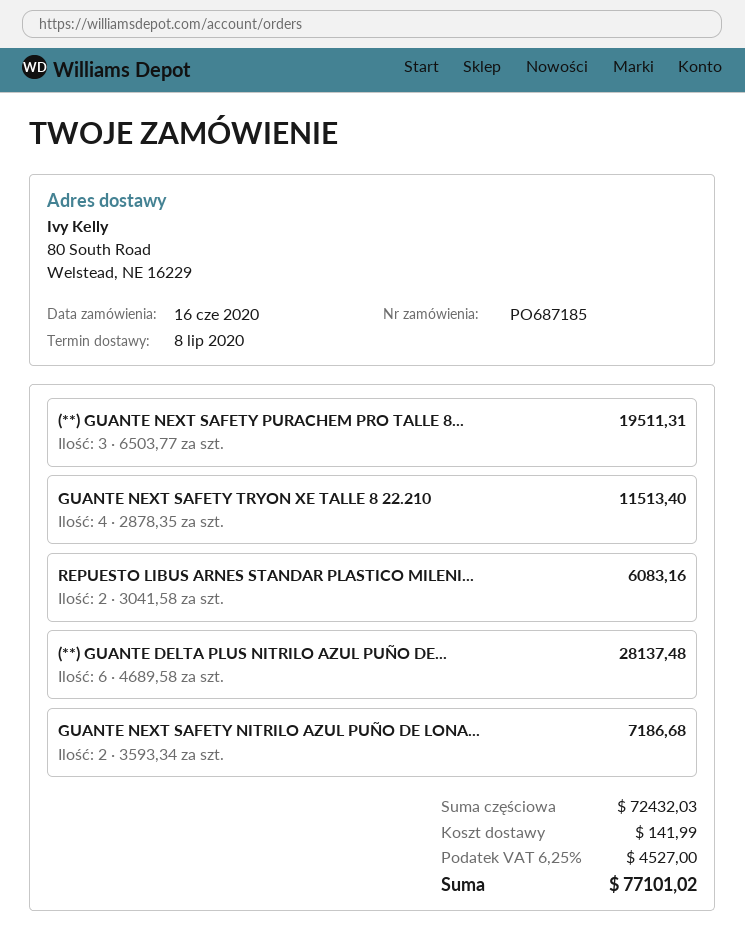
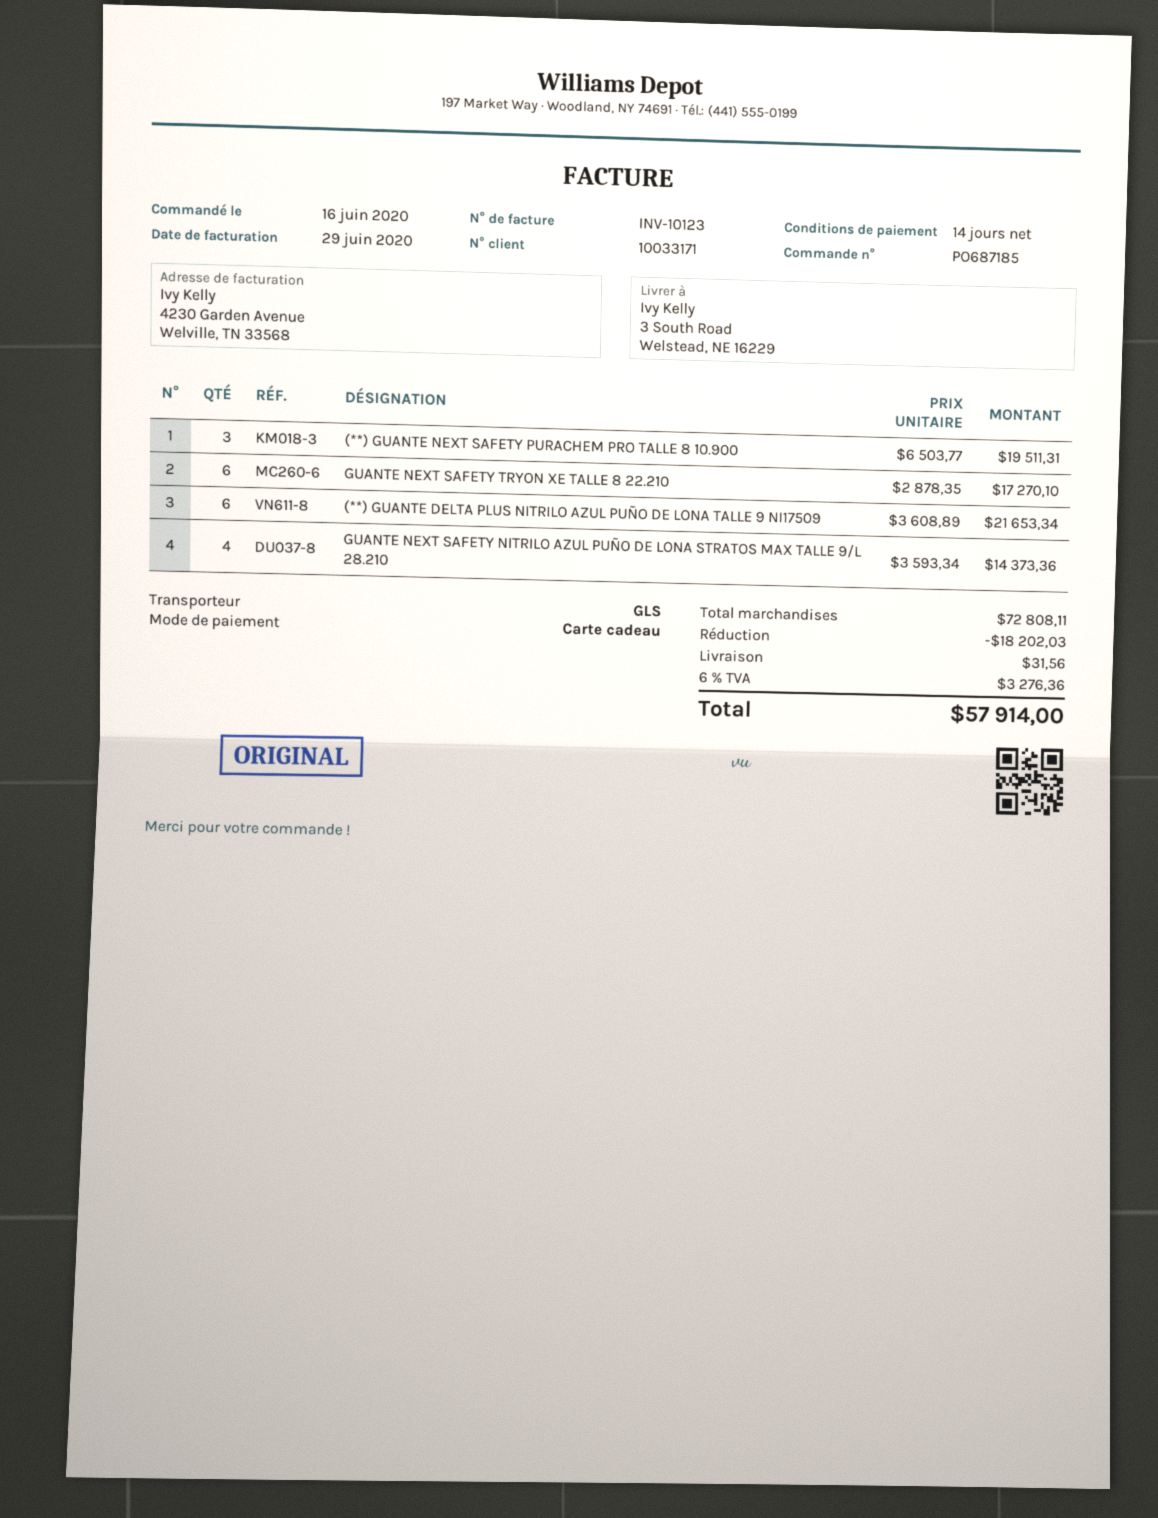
ship to: 80 South Road, Welstead, NE 16229 -> 3 South Road, Welstead, NE 16229
GUANTE NEXT SAFETY TRYON XE TALLE 8 22.210: 4 x 2878.35 = 11513.40 -> 6 x 2878.35 = 17270.10
REPUESTO LIBUS ARNES STANDAR PLASTICO MILENI...: 2 x 3041.58 = 6083.16 -> none
(**) GUANTE DELTA PLUS NITRILO AZUL PUÑO DE...: 6 x 4689.58 = 28137.48 -> 6 x 3608.89 = 21653.34
GUANTE NEXT SAFETY NITRILO AZUL PUÑO DE LONA...: 2 x 3593.34 = 7186.68 -> 4 x 3593.34 = 14373.36
subtotal: 72432.03 -> 72808.11
discount: none -> 18202.03
shipping: 141.99 -> 31.56
tax: 6.25% = 4527.00 -> 6% = 3276.36
total: 77101.02 -> 57914.00

